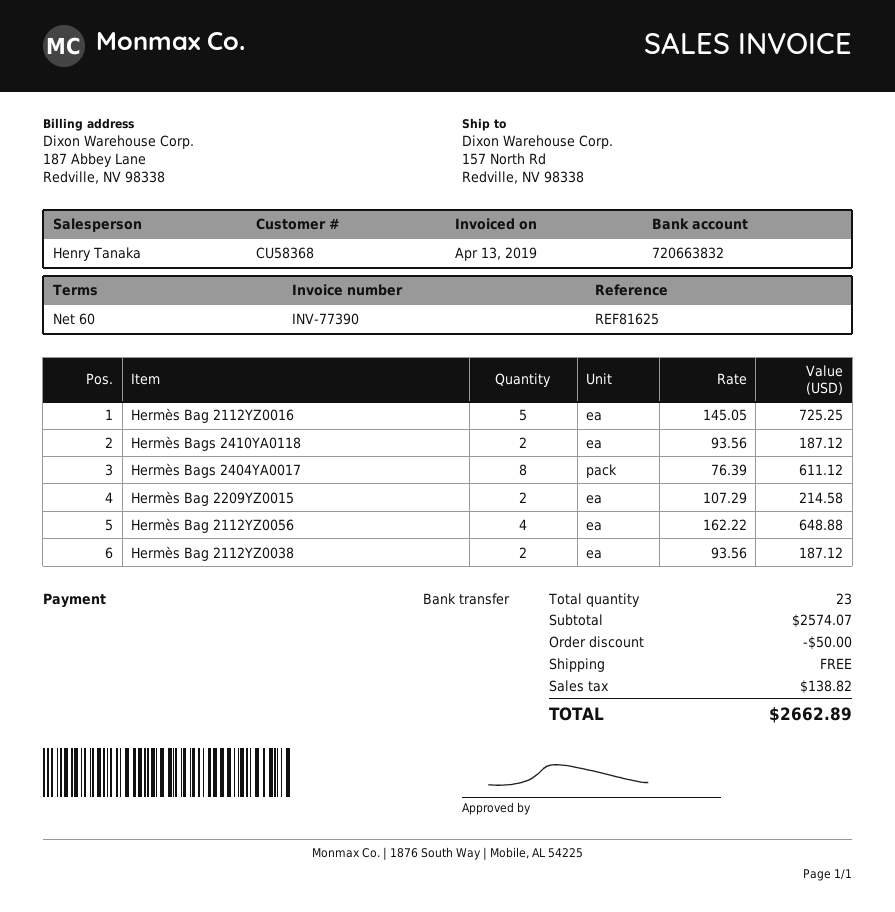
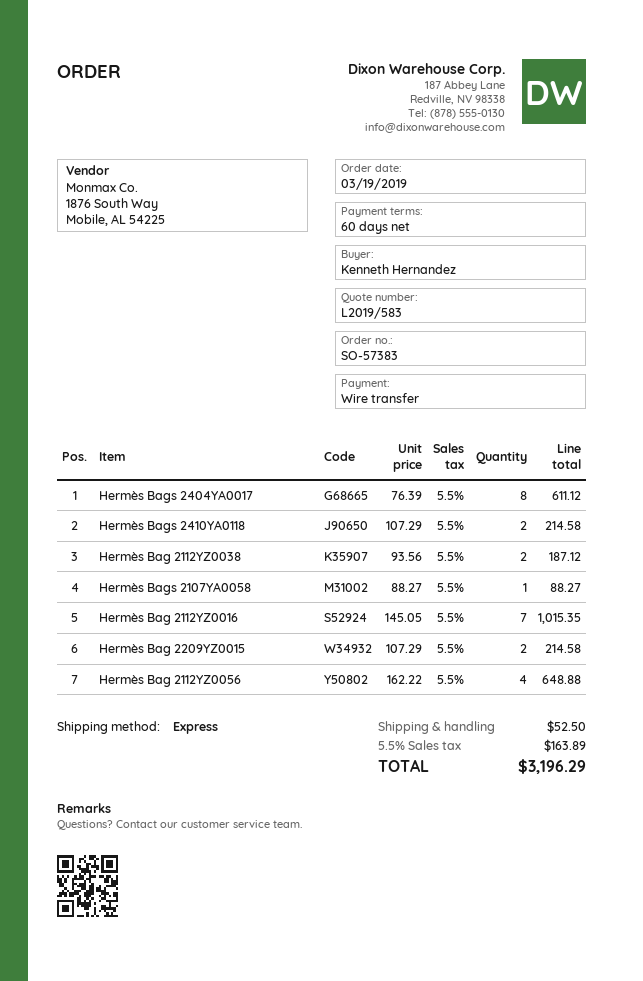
Hermès Bag 2112YZ0016: 5 x 145.05 = 725.25 -> 7 x 145.05 = 1015.35
Hermès Bags 2410YA0118: 2 x 93.56 = 187.12 -> 2 x 107.29 = 214.58
Hermès Bags 2107YA0058: none -> 1 x 88.27 = 88.27
discount: 50.00 -> none
shipping: 0.00 -> 52.50
tax: 138.82 -> 163.89
total: 2662.89 -> 3196.29

